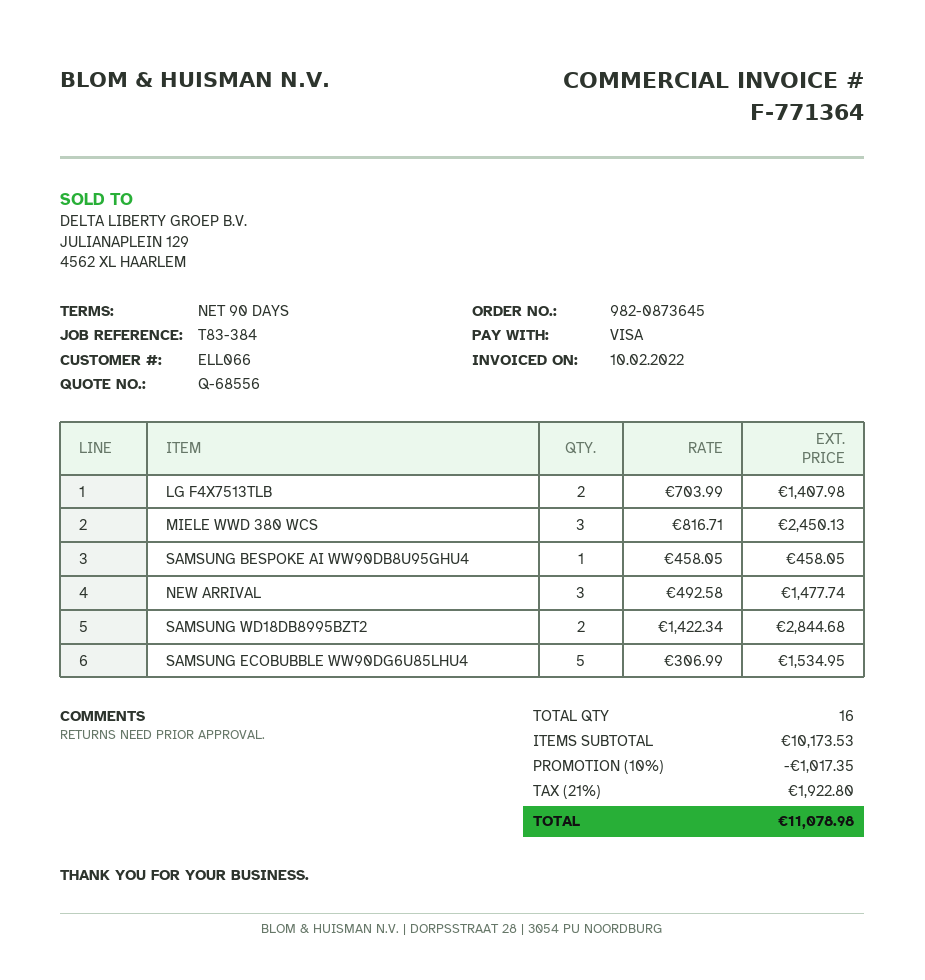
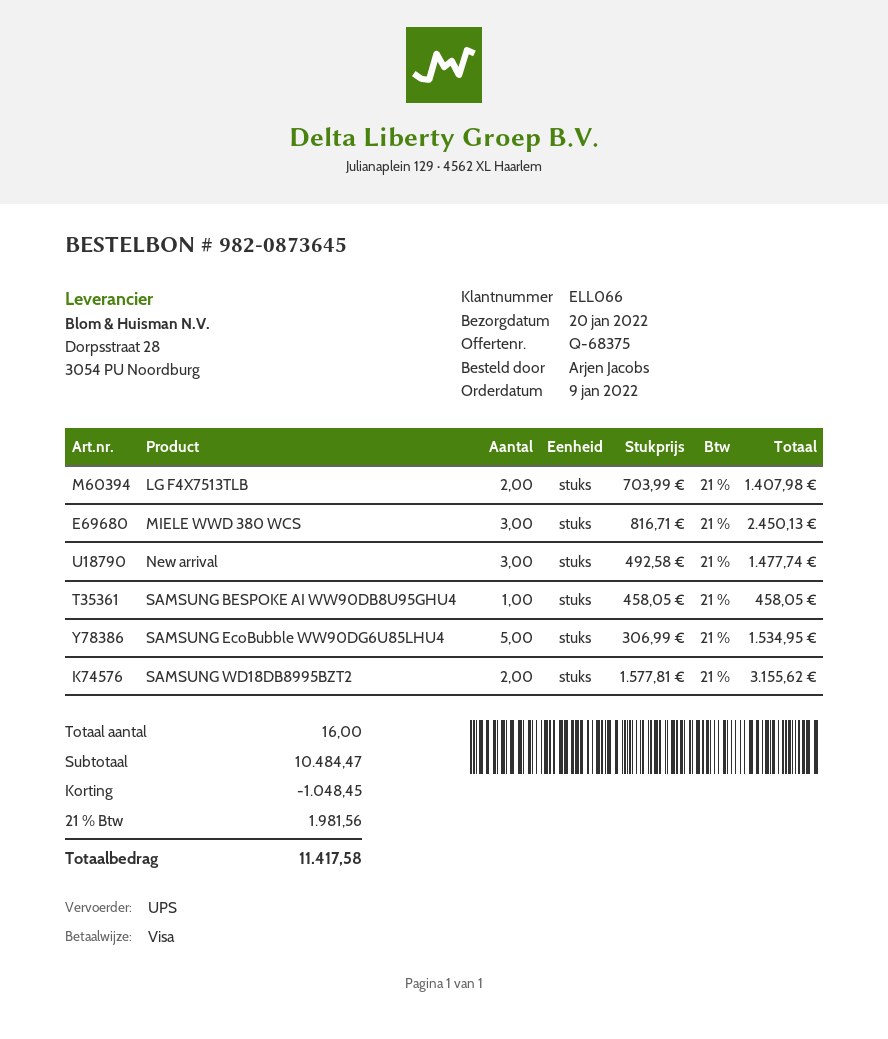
quote number: Q-68556 -> Q-68375
SAMSUNG WD18DB8995BZT2: 2 x 1422.34 = 2844.68 -> 2 x 1577.81 = 3155.62
subtotal: 10173.53 -> 10484.47
discount: 1017.35 -> 1048.45
tax: 21% = 1922.80 -> 21% = 1981.56
total: 11078.98 -> 11417.58

